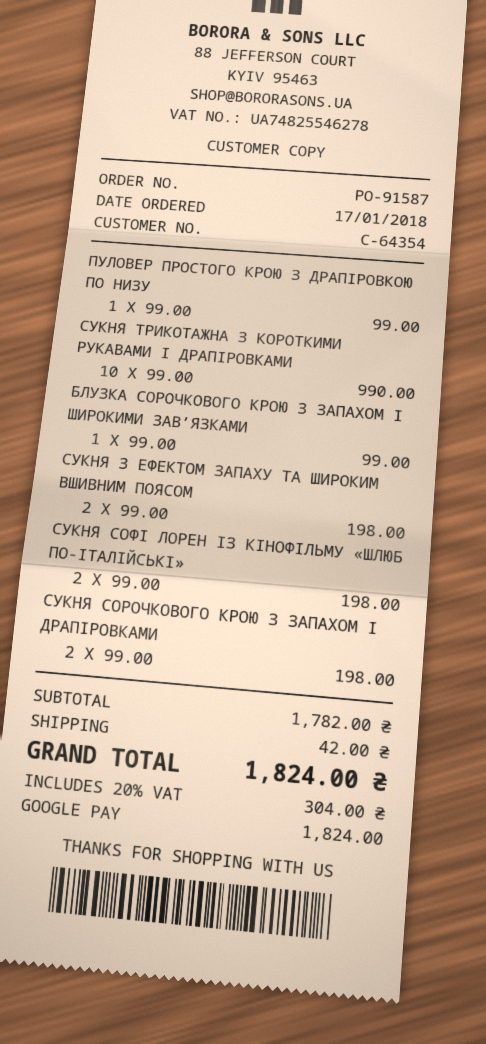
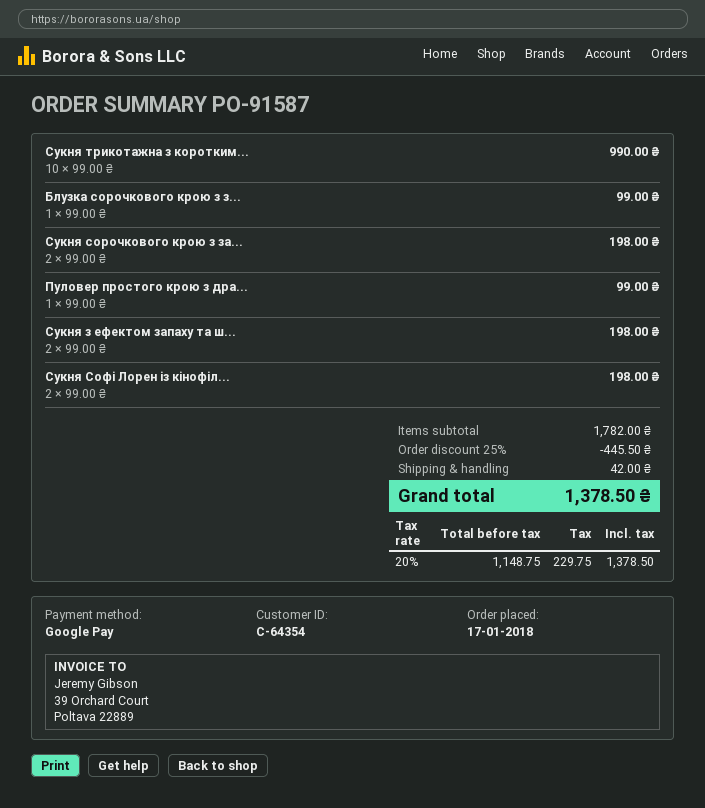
discount: none -> 25% = 445.50
tax: 20% = 304.00 -> 20% = 229.75
total: 1824.00 -> 1378.50

